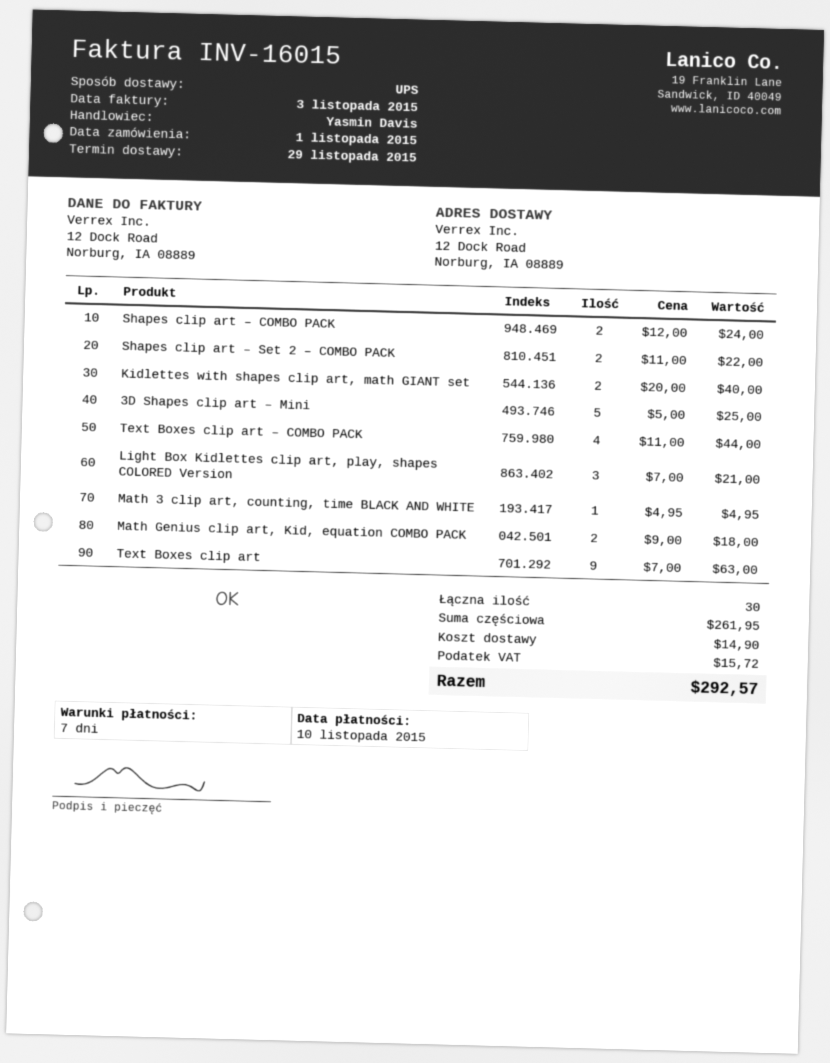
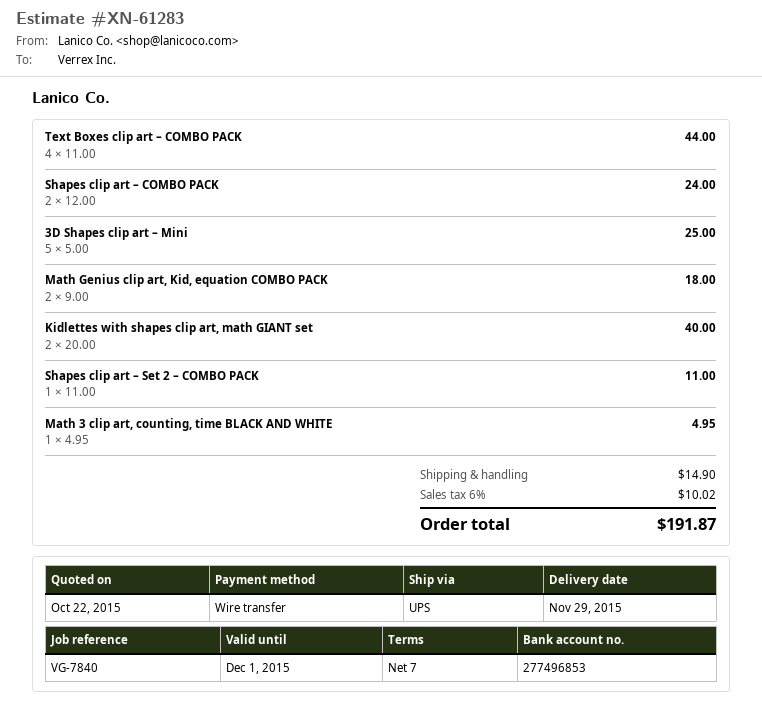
Shapes clip art – Set 2 – COMBO PACK: 2 x 11.00 = 22.00 -> 1 x 11.00 = 11.00
Light Box Kidlettes clip art, play, shapes COLORED Version: 3 x 7.00 = 21.00 -> none
Text Boxes clip art: 9 x 7.00 = 63.00 -> none
tax: 15.72 -> 10.02
total: 292.57 -> 191.87

